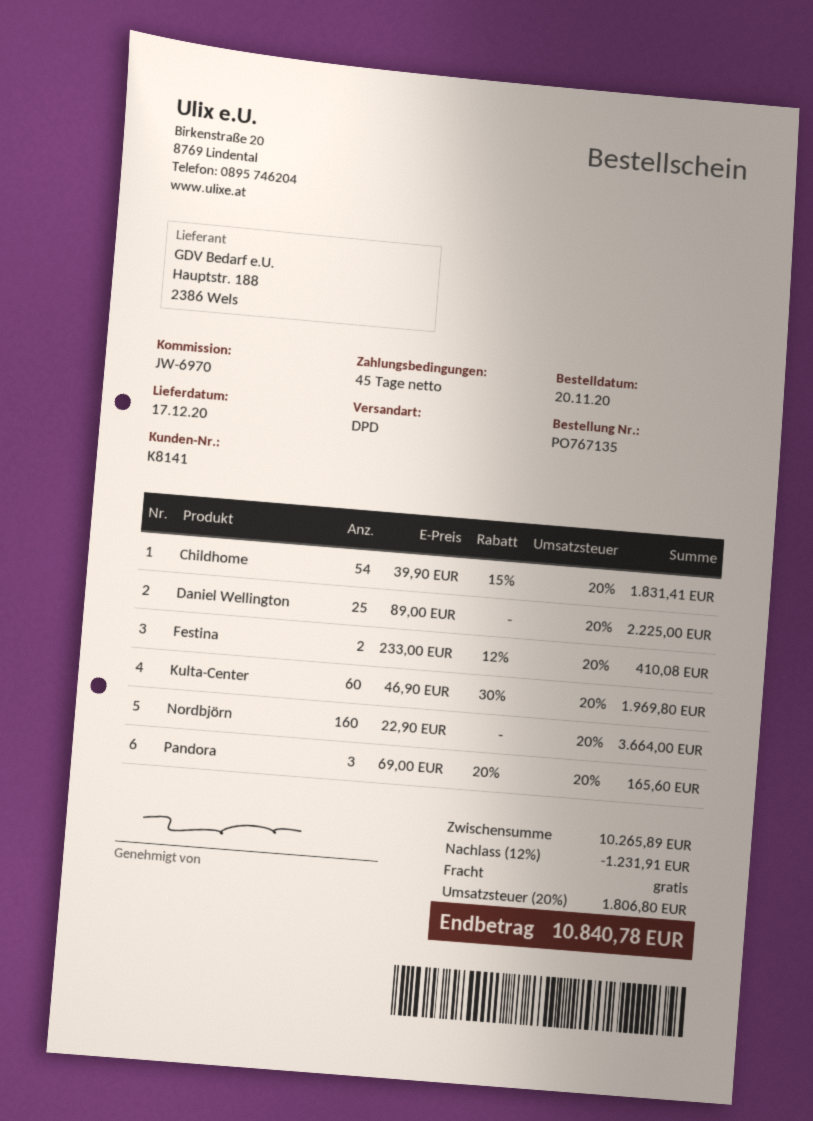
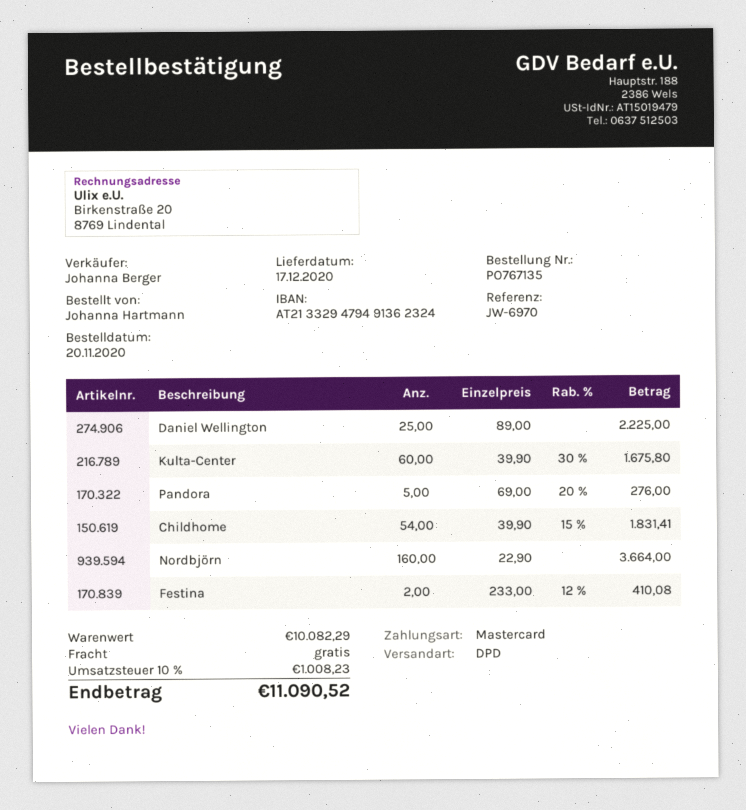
Kulta-Center: 60 x 46.90 - 30% = 1969.80 -> 60 x 39.90 - 30% = 1675.80
Pandora: 3 x 69.00 - 20% = 165.60 -> 5 x 69.00 - 20% = 276.00
subtotal: 10265.89 -> 10082.29
discount: 12% = 1231.91 -> none
tax: 20% = 1806.80 -> 10% = 1008.23
total: 10840.78 -> 11090.52

